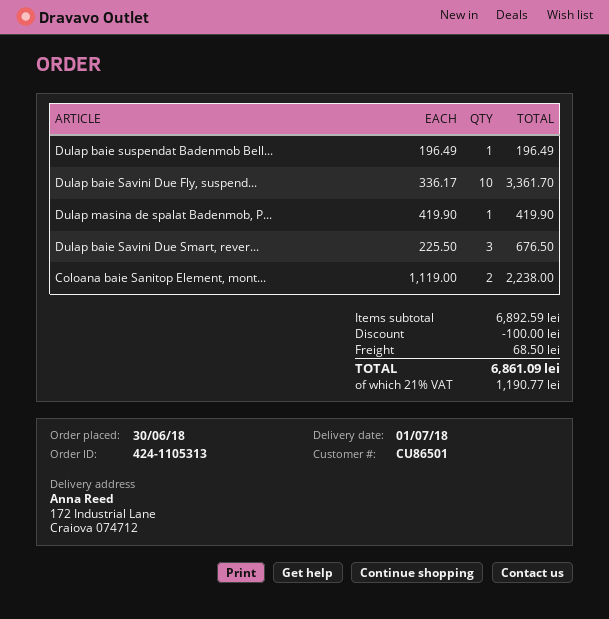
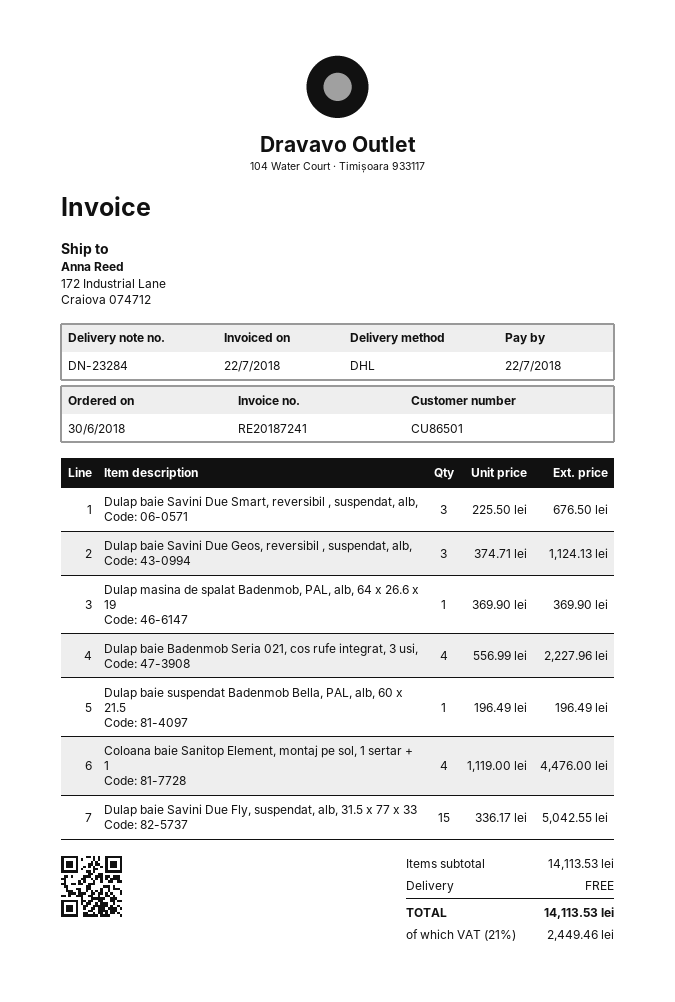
Dulap baie Savini Due Fly, suspend...: 10 x 336.17 = 3361.70 -> 15 x 336.17 = 5042.55
Dulap masina de spalat Badenmob, P...: 1 x 419.90 = 419.90 -> 1 x 369.90 = 369.90
Coloana baie Sanitop Element, mont...: 2 x 1119.00 = 2238.00 -> 4 x 1119.00 = 4476.00
Dulap baie Savini Due Geos, reversibil , suspendat, alb,: none -> 3 x 374.71 = 1124.13
Dulap baie Badenmob Seria 021, cos rufe integrat, 3 usi,: none -> 4 x 556.99 = 2227.96
subtotal: 6892.59 -> 14113.53
discount: 100.00 -> none
shipping: 68.50 -> 0.00
tax: 21% = 1190.77 -> 21% = 2449.46
total: 6861.09 -> 14113.53

